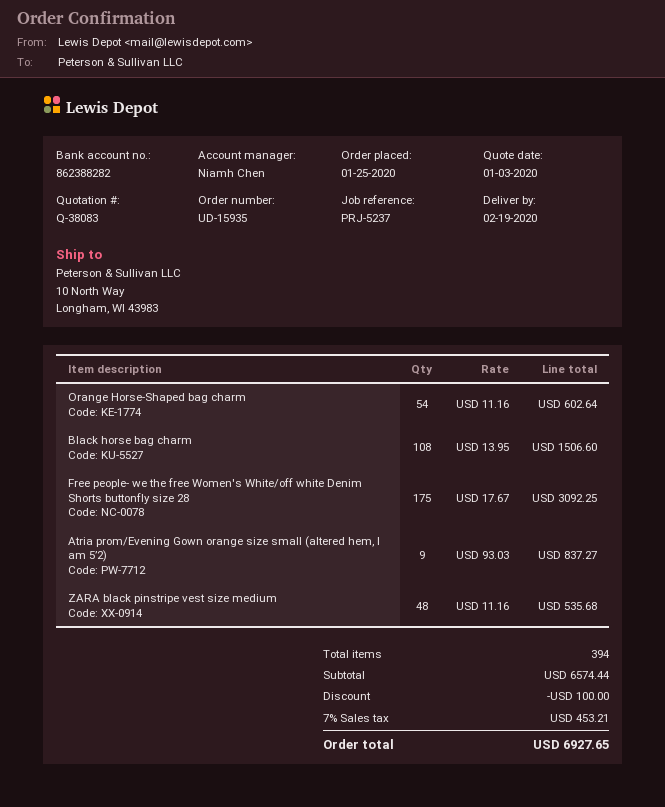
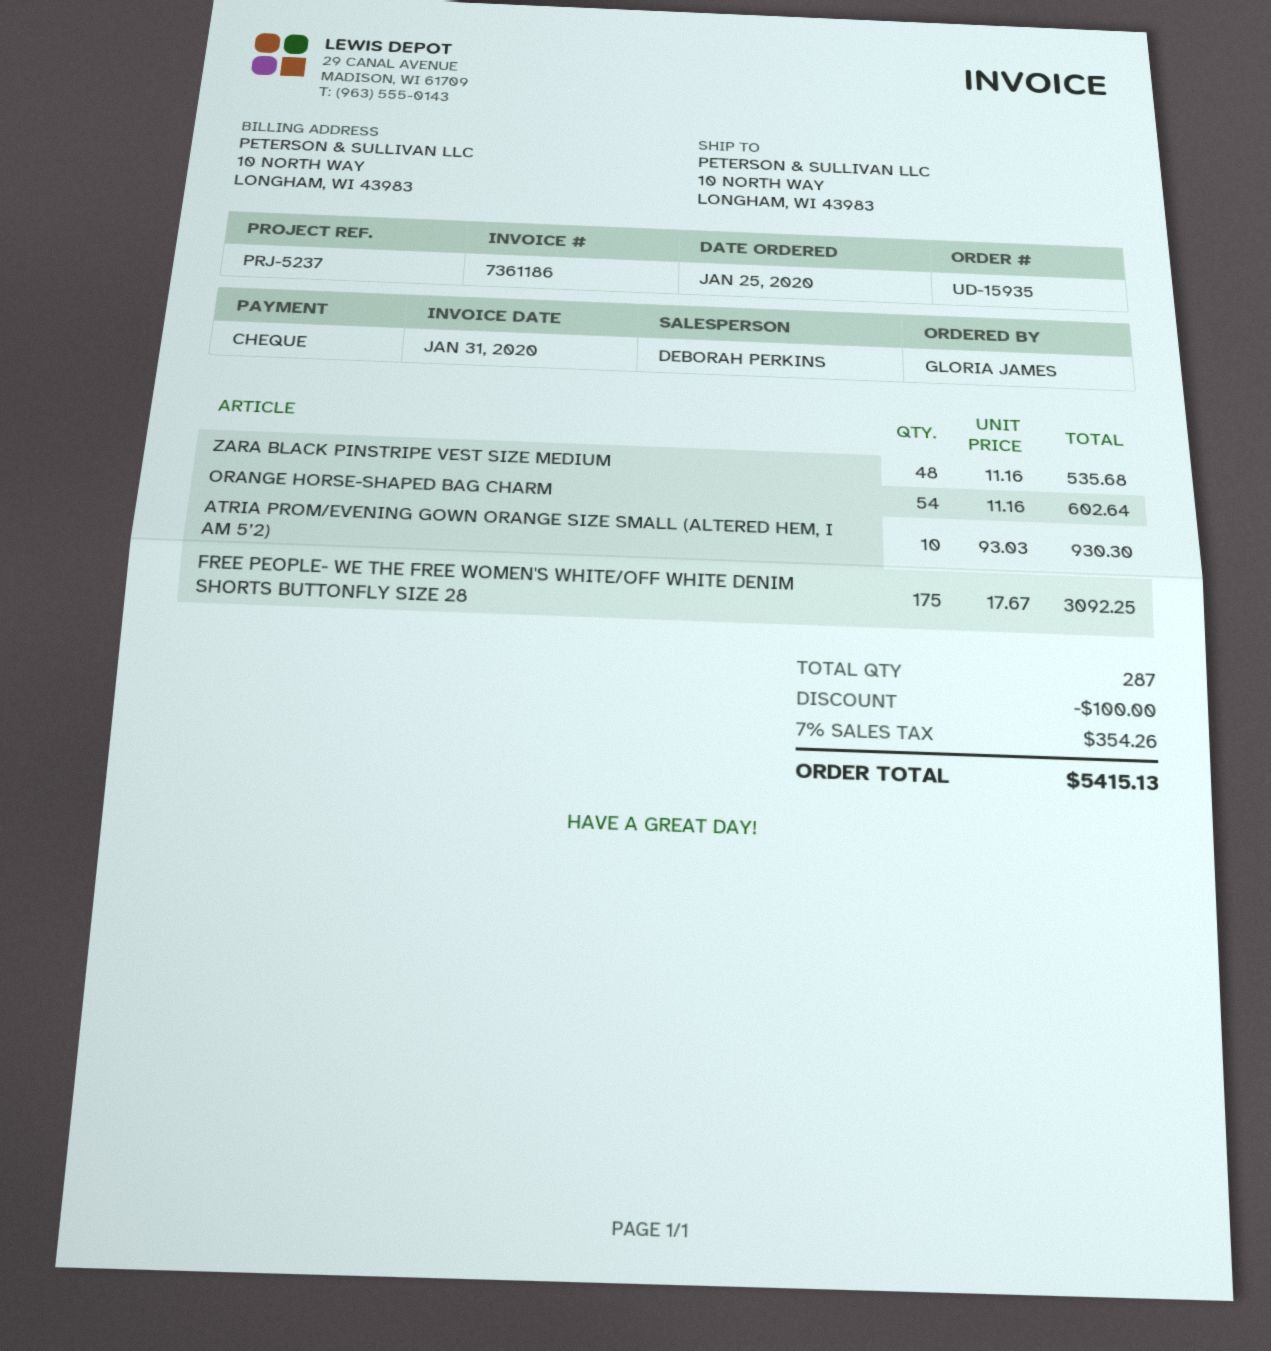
sales rep: Niamh Chen -> DEBORAH PERKINS
Black horse bag charm: 108 x 13.95 = 1506.60 -> none
Atria prom/Evening Gown orange size small (altered hem, I am 5’2): 9 x 93.03 = 837.27 -> 10 x 93.03 = 930.30
total quantity: 394 -> 287
tax: 7% = 453.21 -> 7% = 354.26
total: 6927.65 -> 5415.13

